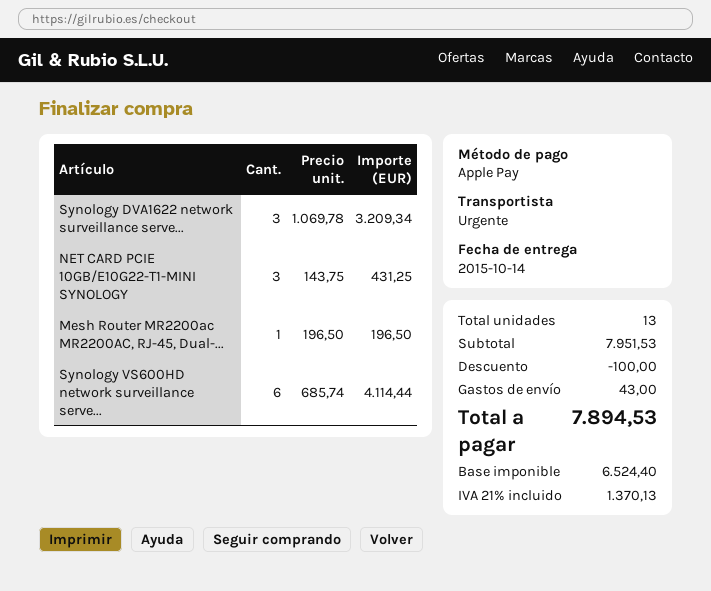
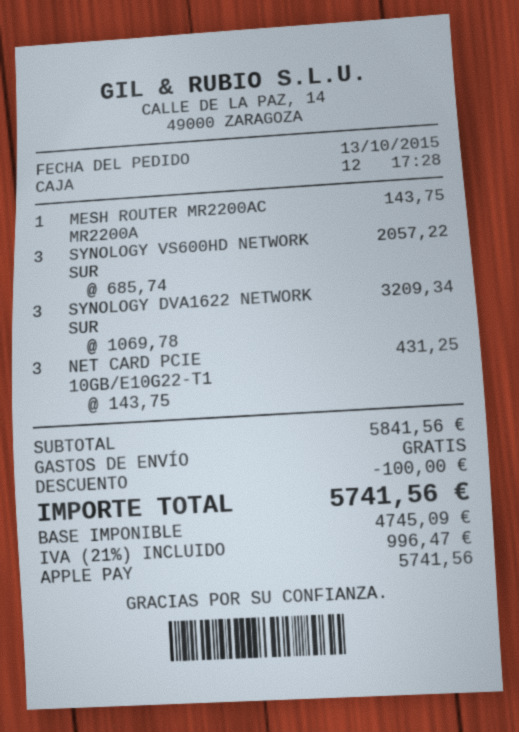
Mesh Router MR2200ac MR2200AC, RJ-45, Dual-...: 1 x 196.50 = 196.50 -> 1 x 143.75 = 143.75
Synology VS600HD network surveillance serve...: 6 x 685.74 = 4114.44 -> 3 x 685.74 = 2057.22
subtotal: 7951.53 -> 5841.56
shipping: 43.00 -> 0.00
net: 6524.40 -> 4745.09
tax: 21% = 1370.13 -> 21% = 996.47
total: 7894.53 -> 5741.56

